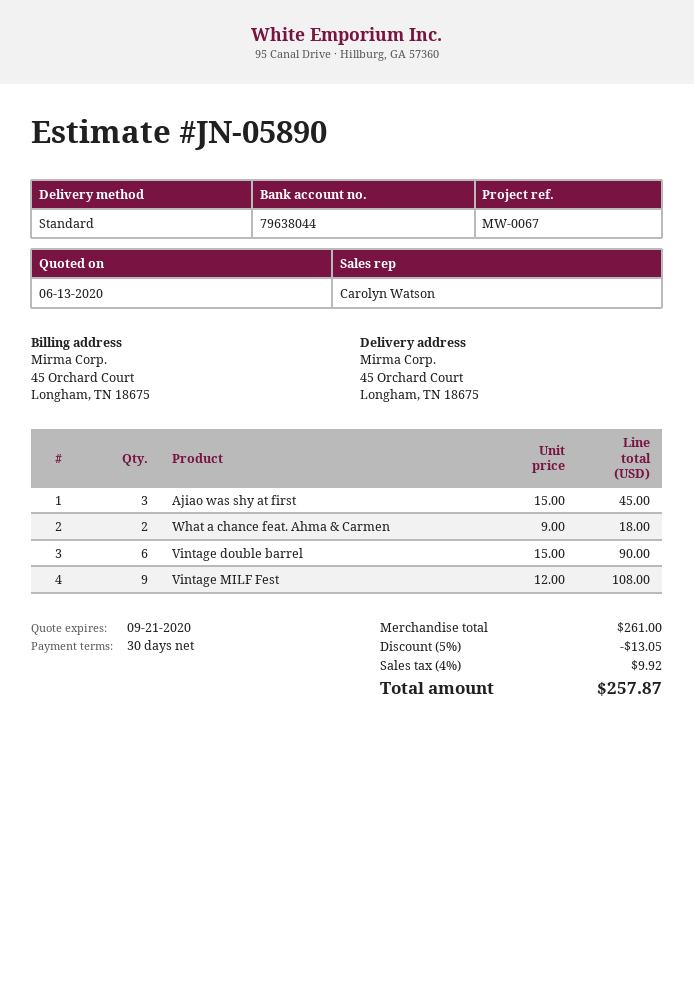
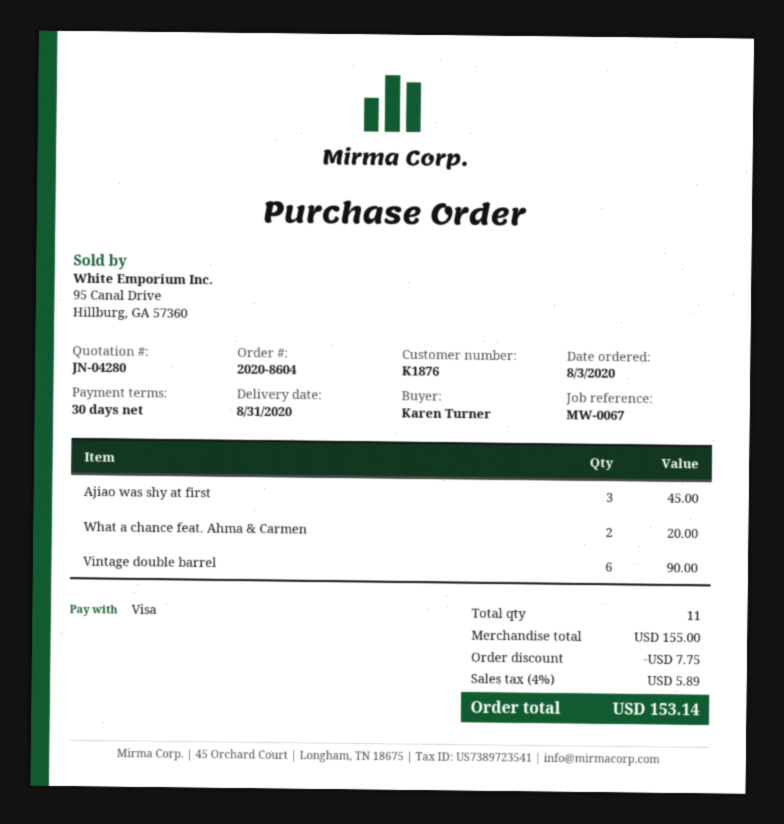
quote number: JN-05890 -> JN-04280
What a chance feat. Ahma & Carmen: 2 for 18.00 -> 2 for 20.00
Vintage MILF Fest: 9 for 108.00 -> none
subtotal: 261.00 -> 155.00
discount: 13.05 -> 7.75
tax: 4% = 9.92 -> 4% = 5.89
total: 257.87 -> 153.14

